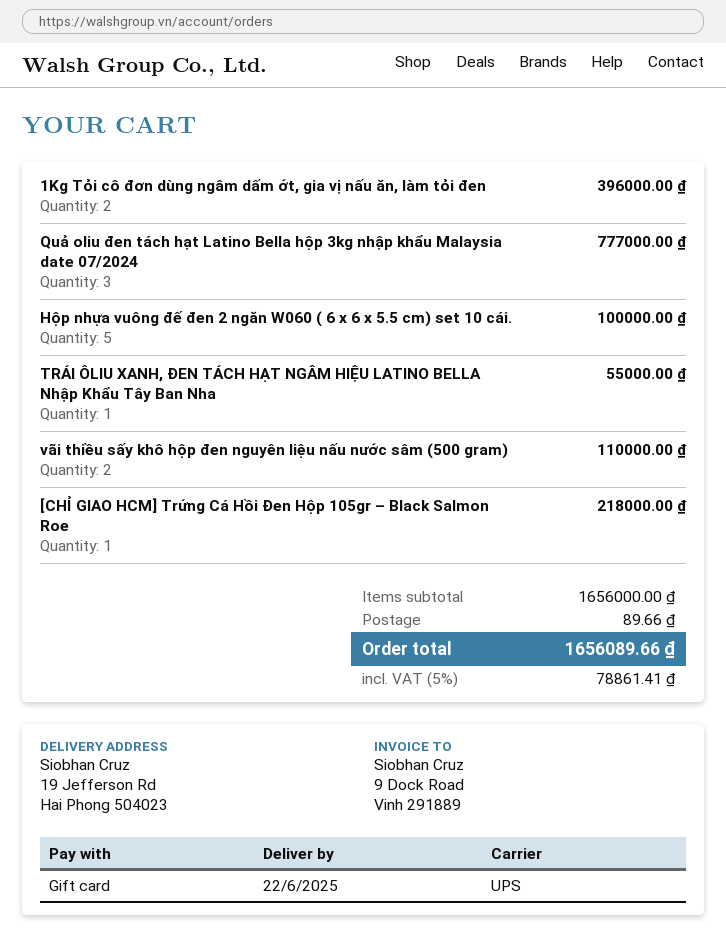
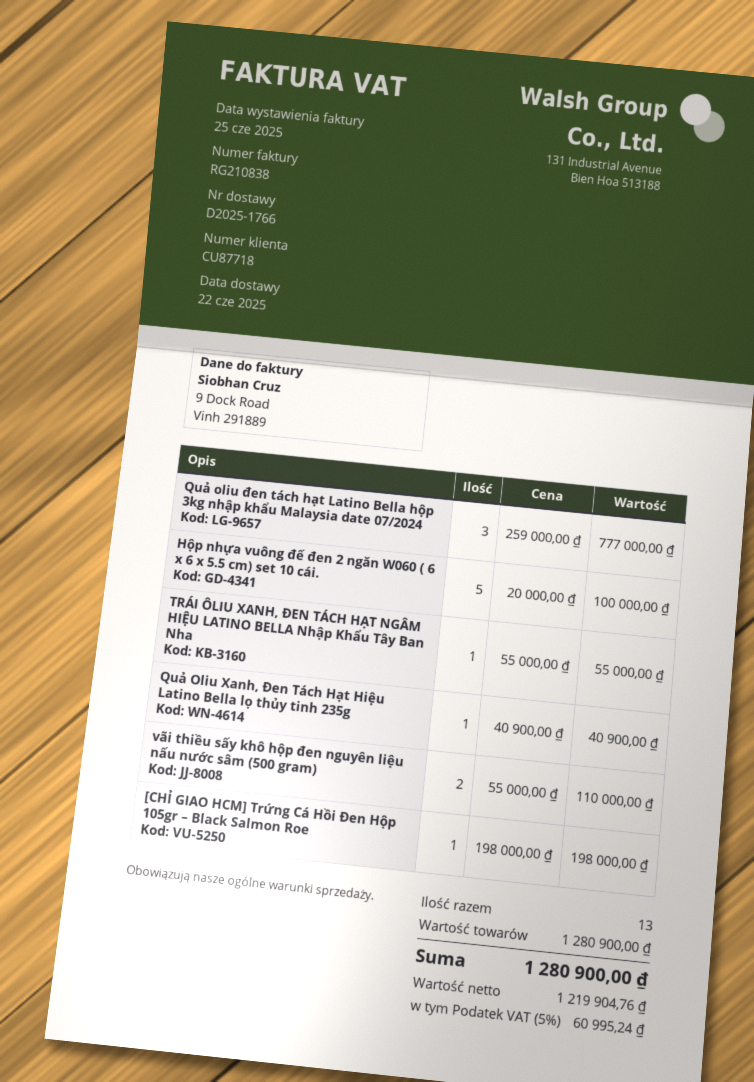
1Kg Tỏi cô đơn dùng ngâm dấm ớt, gia vị nấu ăn, làm tỏi đen: 2 for 396000.00 -> none
[CHỈ GIAO HCM] Trứng Cá Hồi Đen Hộp 105gr – Black Salmon Roe: 1 for 218000.00 -> 1 for 198000.00
Quả Oliu Xanh, Đen Tách Hạt Hiệu Latino Bella lọ thủy tinh 235g: none -> 1 for 40900.00
subtotal: 1656000.00 -> 1280900.00
shipping: 89.66 -> none
tax: 5% = 78861.41 -> 5% = 60995.24
total: 1656089.66 -> 1280900.00

